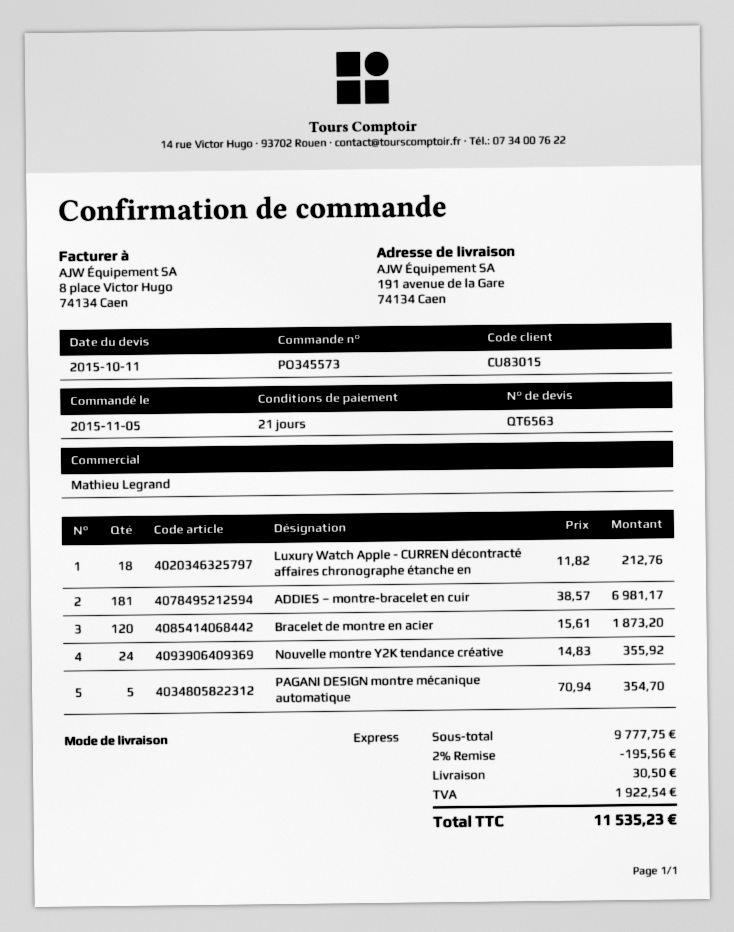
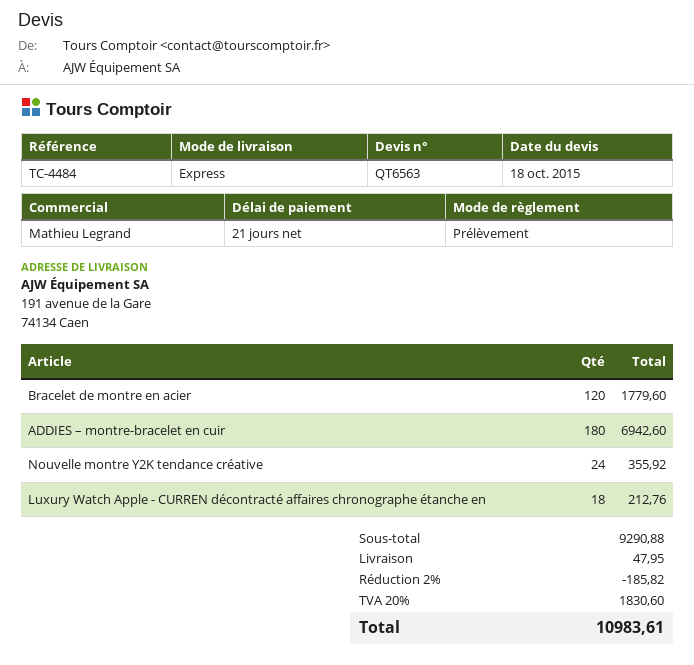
quote date: 2015-10-11 -> 2015-10-18
ADDIES – montre-bracelet en cuir: 181 for 6981.17 -> 180 for 6942.60
Bracelet de montre en acier: 120 for 1873.20 -> 120 for 1779.60
PAGANI DESIGN montre mécanique automatique: 5 for 354.70 -> none
subtotal: 9777.75 -> 9290.88
discount: 2% = 195.56 -> 2% = 185.82
shipping: 30.50 -> 47.95
tax: 1922.54 -> 1830.60
total: 11535.23 -> 10983.61

